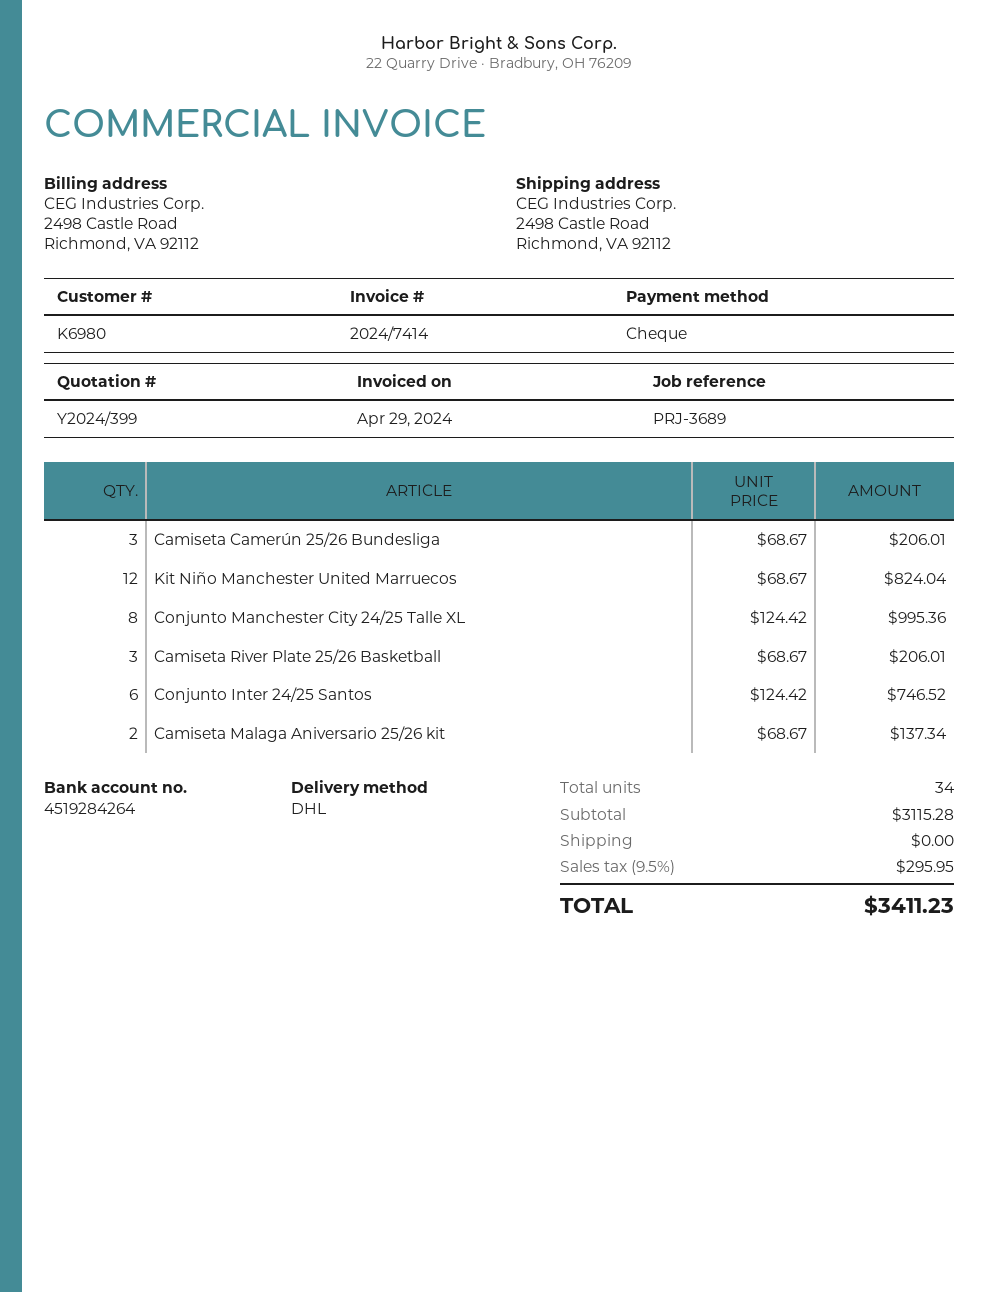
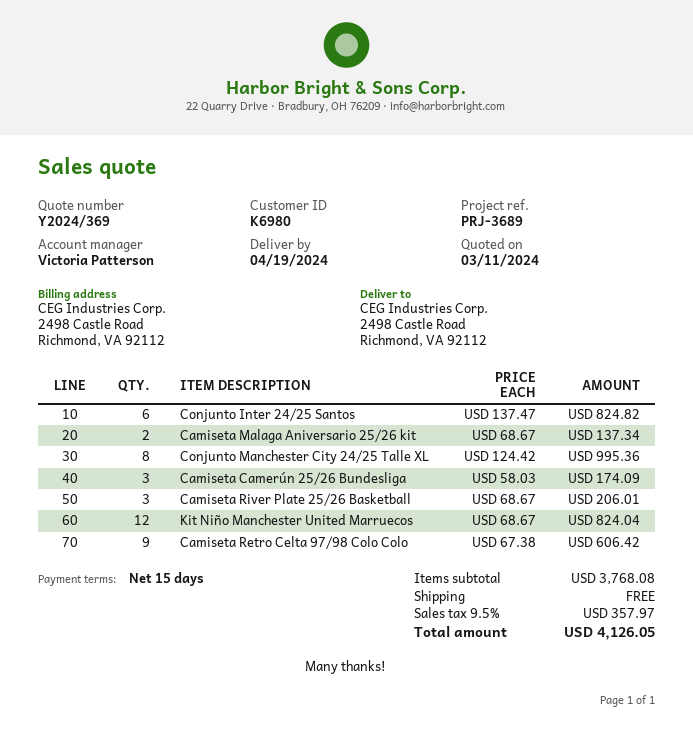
quote number: Y2024/399 -> Y2024/369
Camiseta Camerún 25/26 Bundesliga: 3 x 68.67 = 206.01 -> 3 x 58.03 = 174.09
Conjunto Inter 24/25 Santos: 6 x 124.42 = 746.52 -> 6 x 137.47 = 824.82
Camiseta Retro Celta 97/98 Colo Colo: none -> 9 x 67.38 = 606.42
subtotal: 3115.28 -> 3768.08
tax: 9.5% = 295.95 -> 9.5% = 357.97
total: 3411.23 -> 4126.05

